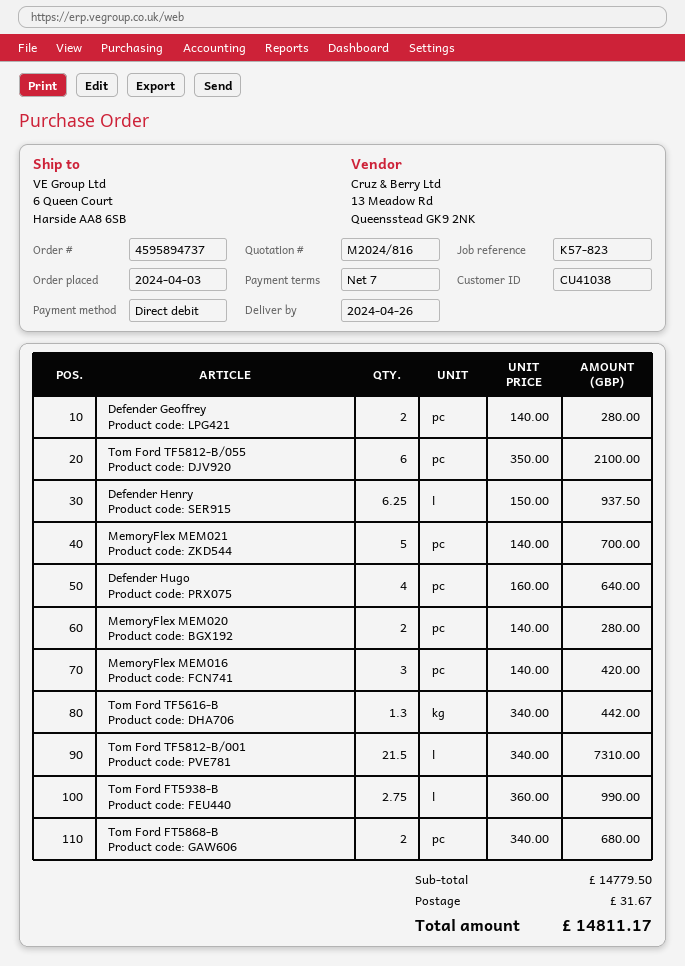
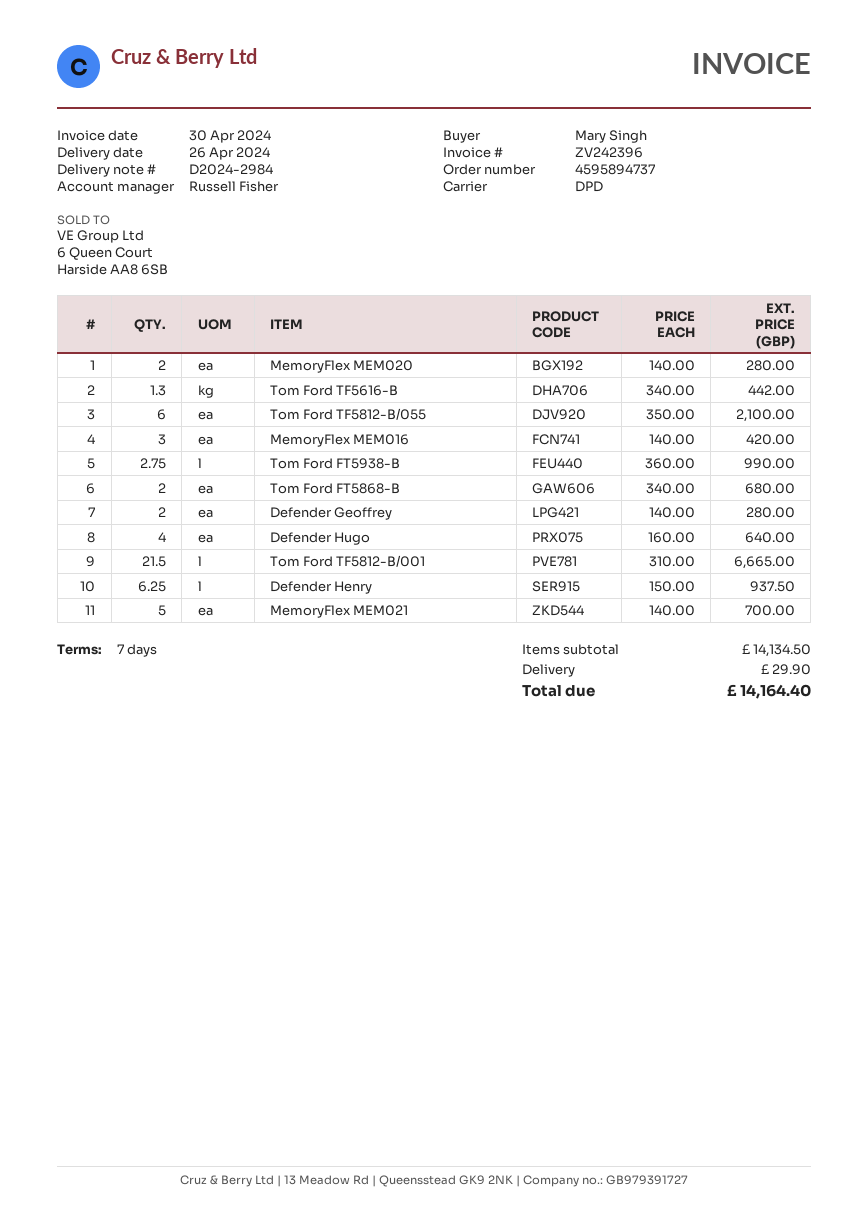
Tom Ford TF5812-B/001: 21.5 x 340.00 = 7310.00 -> 21.5 x 310.00 = 6665.00
subtotal: 14779.50 -> 14134.50
shipping: 31.67 -> 29.90
total: 14811.17 -> 14164.40

